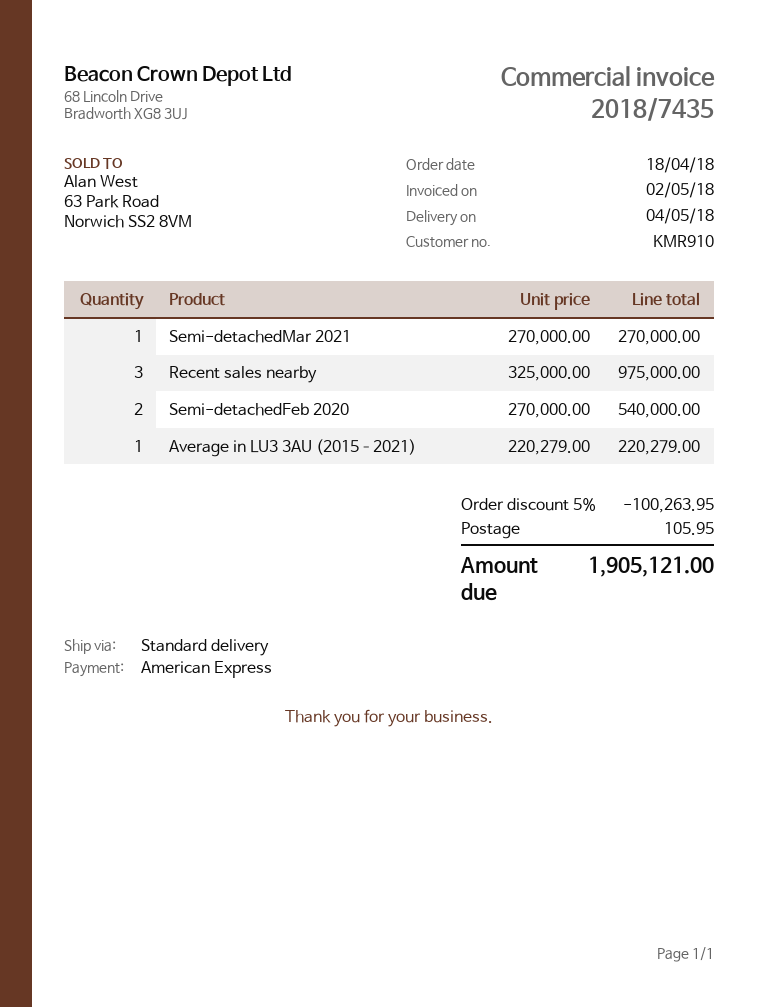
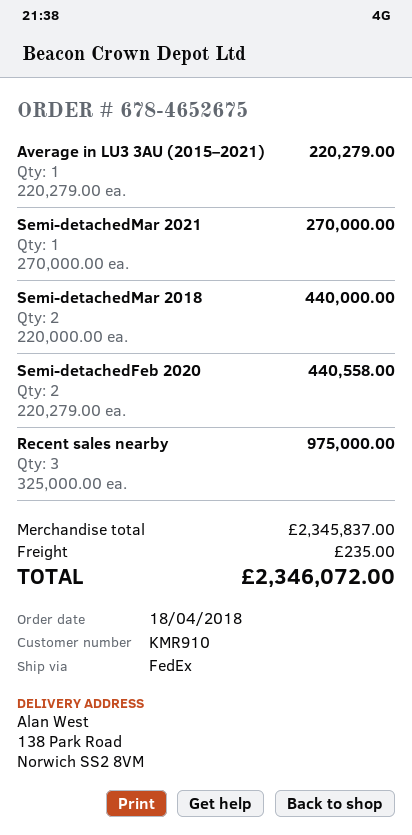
shipping method: standard -> FedEx
Semi-detachedFeb 2020: 2 x 270000.00 = 540000.00 -> 2 x 220279.00 = 440558.00
Semi-detachedMar 2018: none -> 2 x 220000.00 = 440000.00
discount: 5% = 100263.95 -> none
shipping: 105.95 -> 235.00
total: 1905121.00 -> 2346072.00

